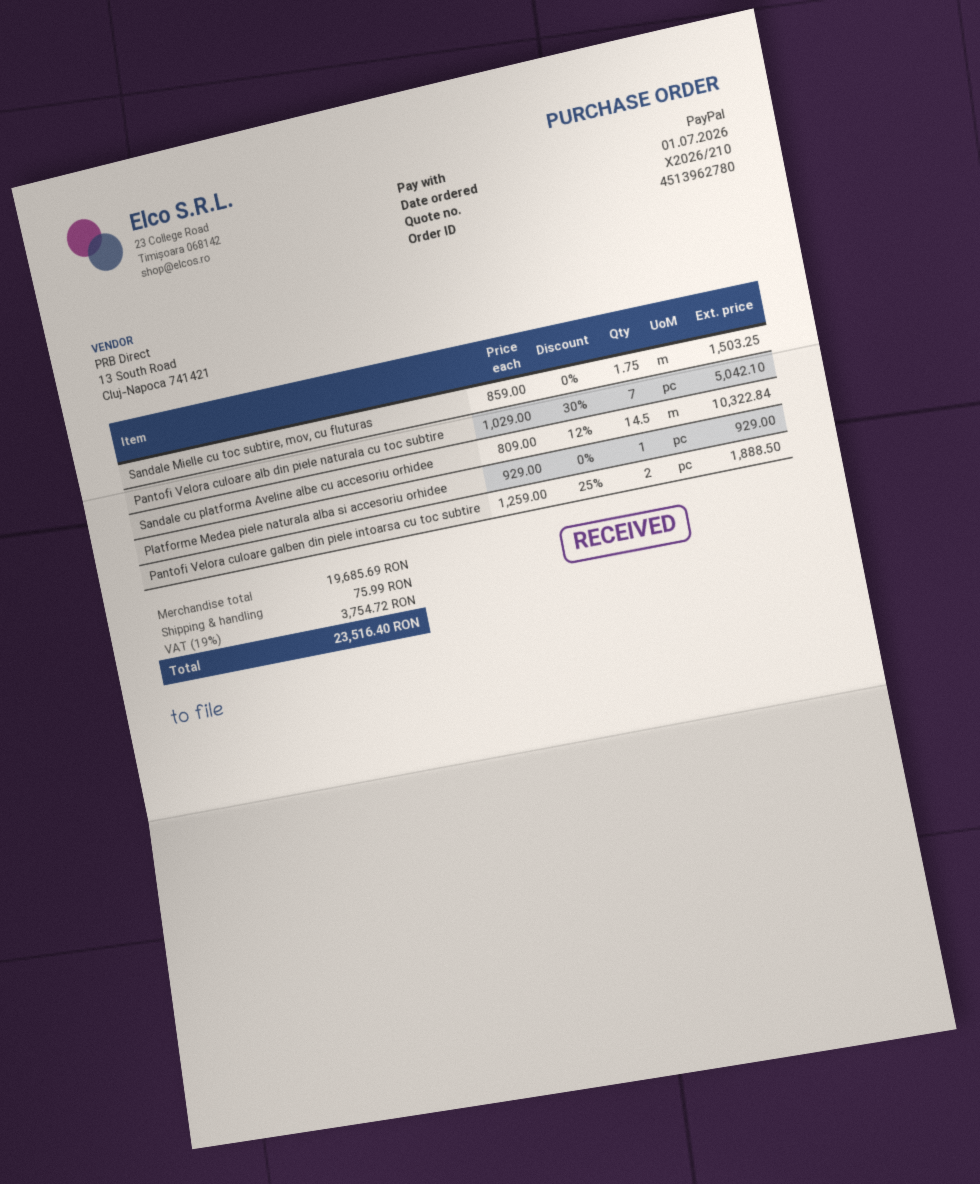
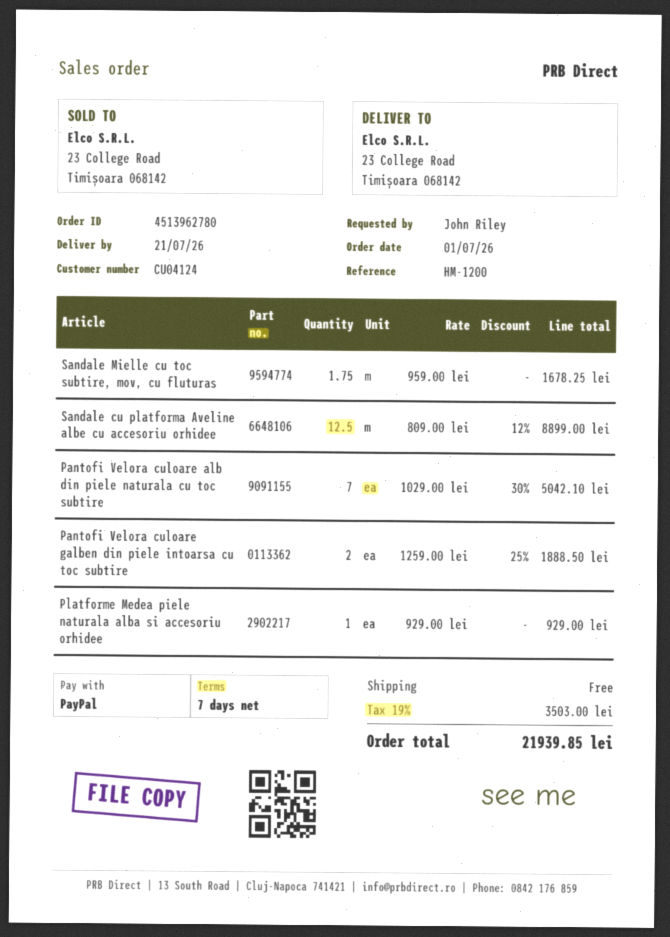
Sandale Mielle cu toc subtire, mov, cu fluturas: 1.75 x 859.00 = 1503.25 -> 1.75 x 959.00 = 1678.25
Sandale cu platforma Aveline albe cu accesoriu orhidee: 14.5 x 809.00 - 12% = 10322.84 -> 12.5 x 809.00 - 12% = 8899.00
shipping: 75.99 -> 0.00
tax: 19% = 3754.72 -> 19% = 3503.00
total: 23516.40 -> 21939.85

